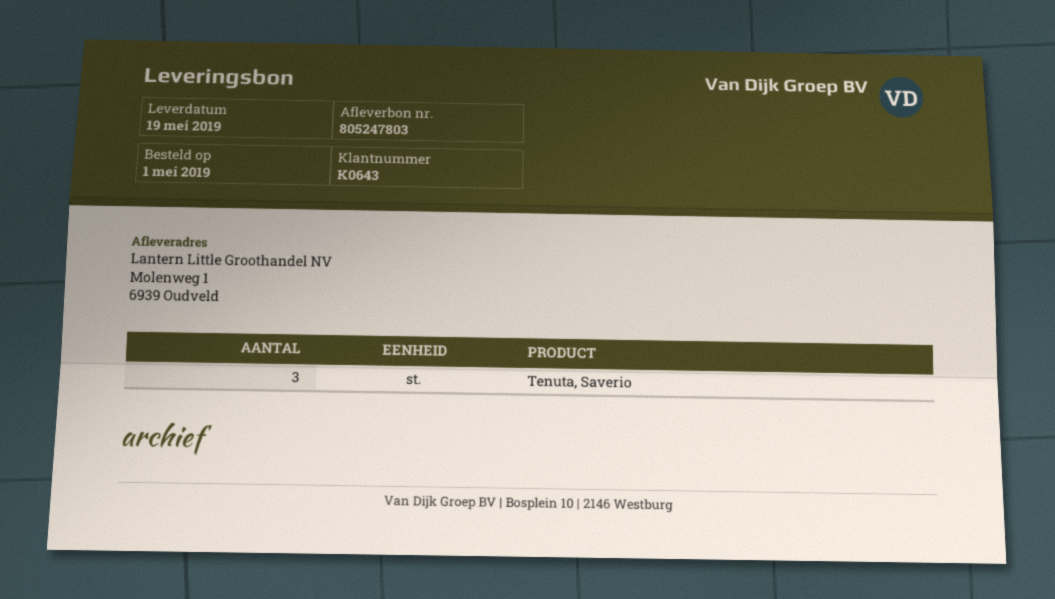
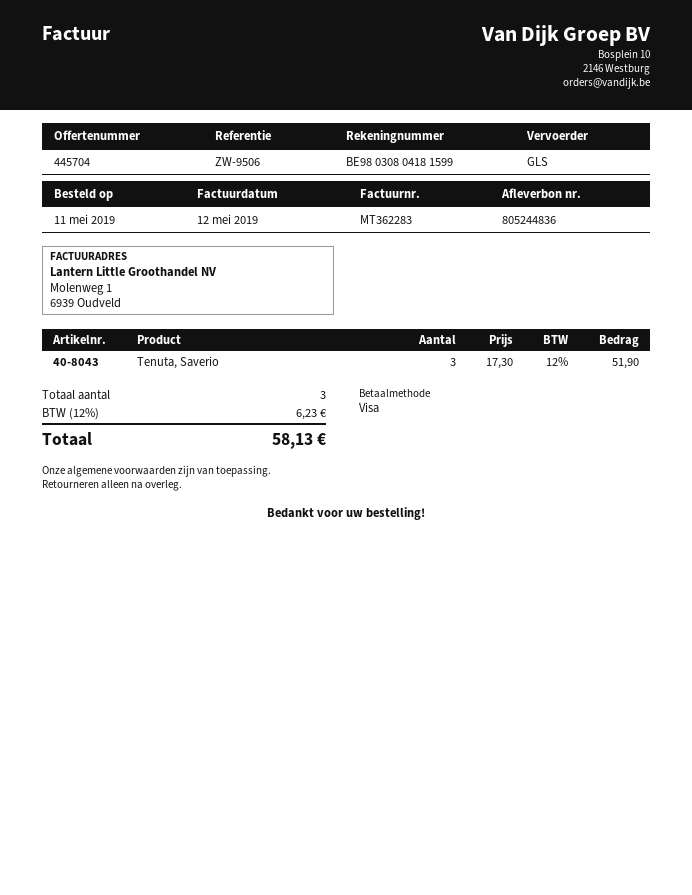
order date: 2019-05-01 -> 2019-05-11
delivery note number: 805247803 -> 805244836

